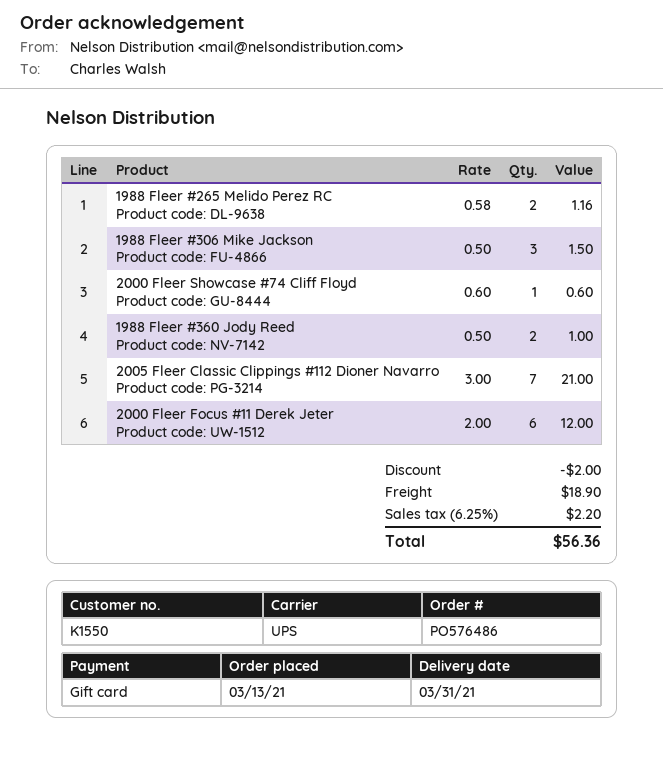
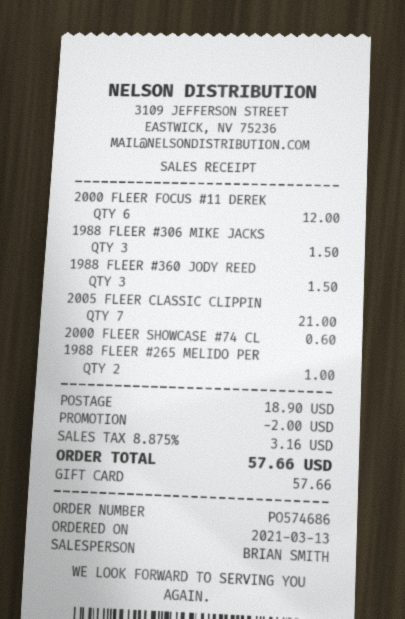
order number: PO576486 -> PO574686
1988 Fleer #265 Melido Perez RC: 2 for 1.16 -> 2 for 1.00
1988 Fleer #360 Jody Reed: 2 for 1.00 -> 3 for 1.50
tax: 6.25% = 2.20 -> 8.875% = 3.16
total: 56.36 -> 57.66

